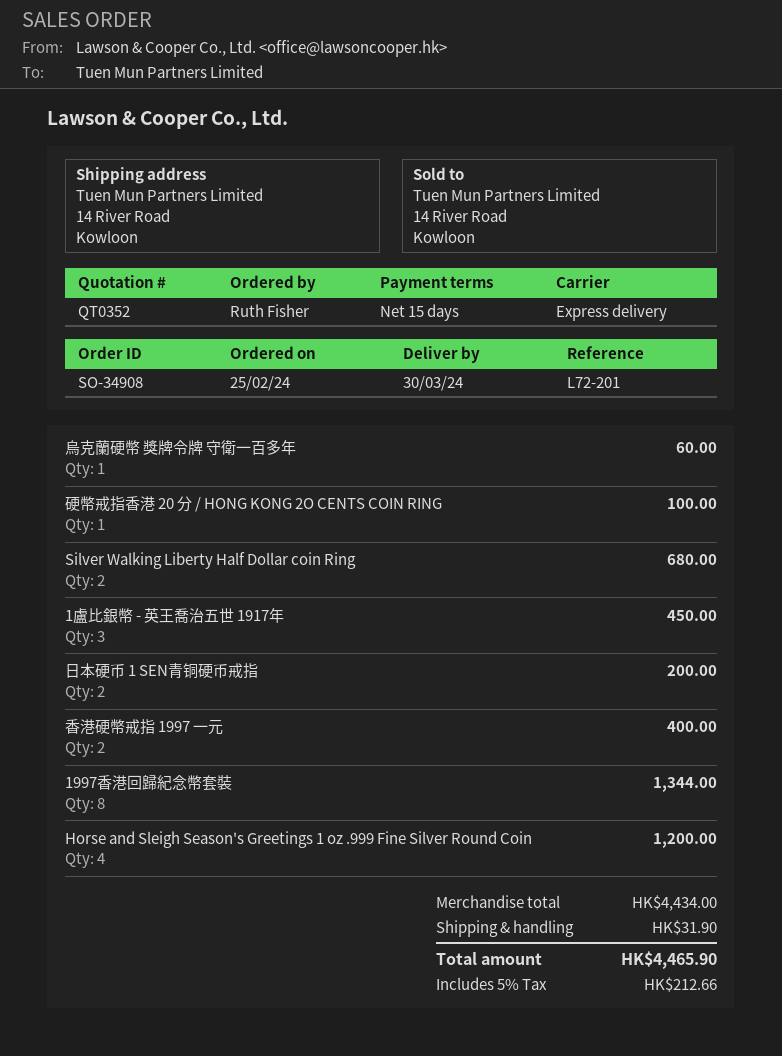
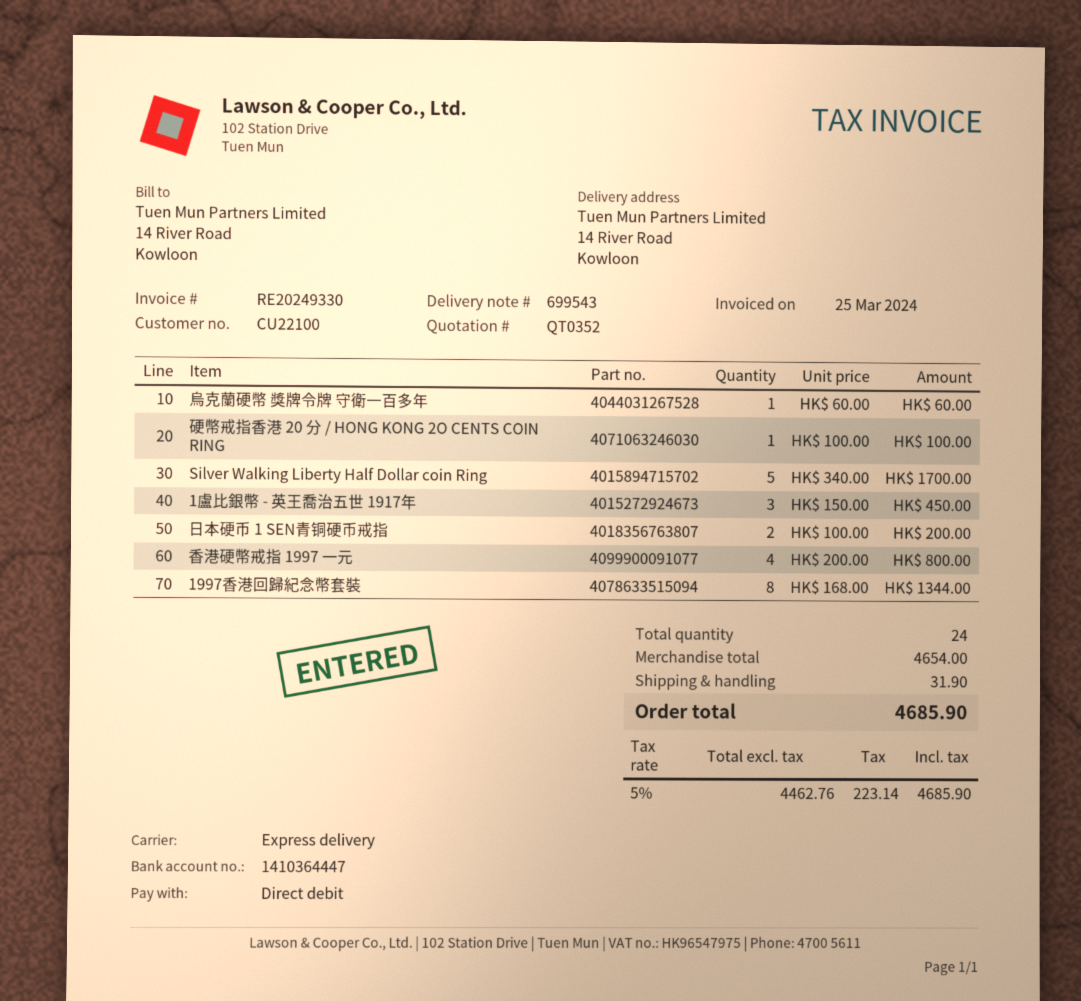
Silver Walking Liberty Half Dollar coin Ring: 2 for 680.00 -> 5 for 1700.00
香港硬幣戒指 1997 一元: 2 for 400.00 -> 4 for 800.00
Horse and Sleigh Season's Greetings 1 oz .999 Fine Silver Round Coin: 4 for 1200.00 -> none
subtotal: 4434.00 -> 4654.00
tax: 5% = 212.66 -> 5% = 223.14
total: 4465.90 -> 4685.90

